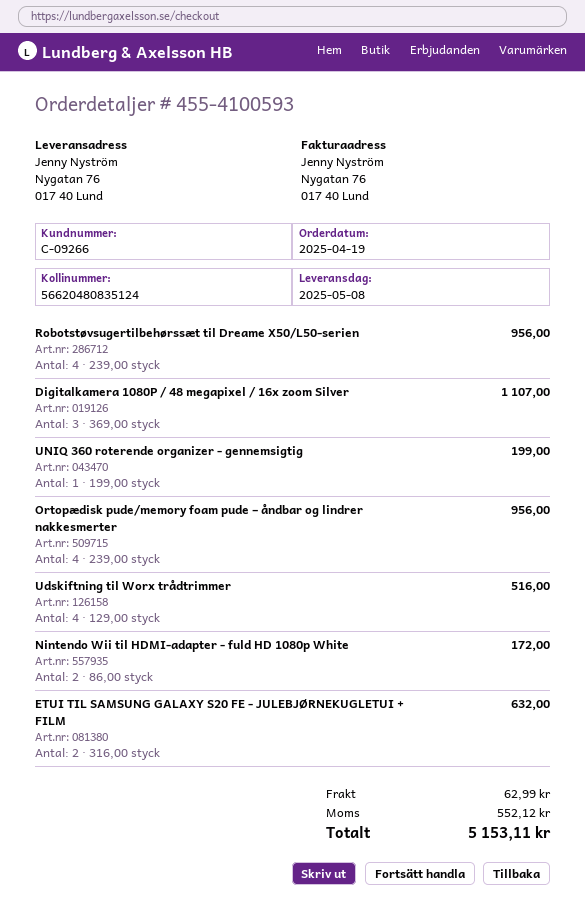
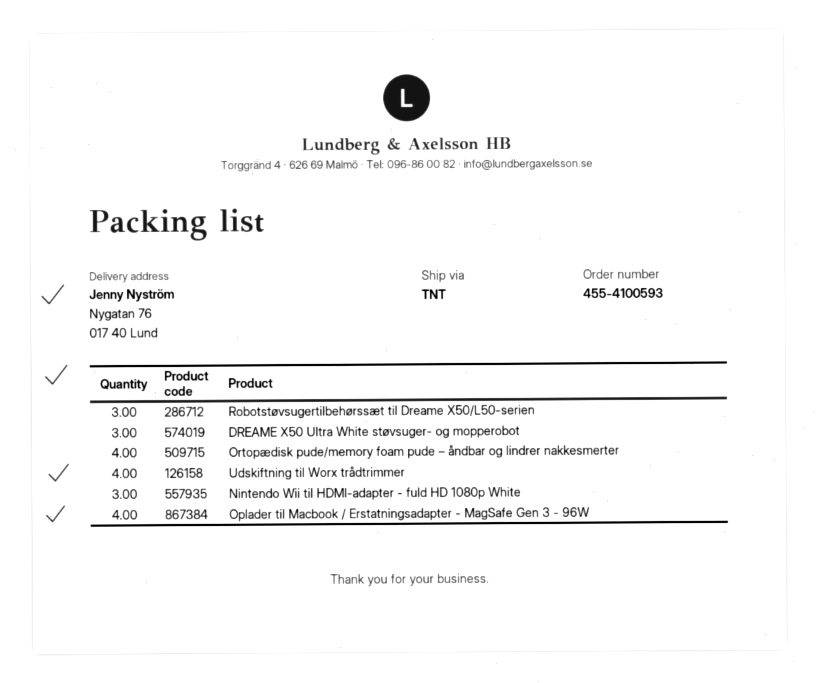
Robotstøvsugertilbehørssæt til Dreame X50/L50-serien: 4 -> 3
Digitalkamera 1080P / 48 megapixel / 16x zoom Silver: 3 -> none
UNIQ 360 roterende organizer - gennemsigtig: 1 -> none
Nintendo Wii til HDMI-adapter - fuld HD 1080p White: 2 -> 3
ETUI TIL SAMSUNG GALAXY S20 FE - JULEBJØRNEKUGLETUI + FILM: 2 -> none
DREAME X50 Ultra White støvsuger- og mopperobot: none -> 3
Oplader til Macbook / Erstatningsadapter - MagSafe Gen 3 - 96W: none -> 4

